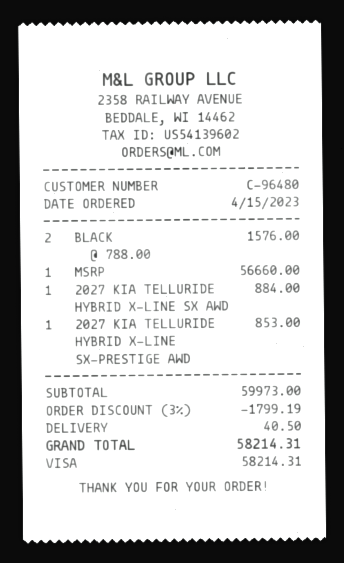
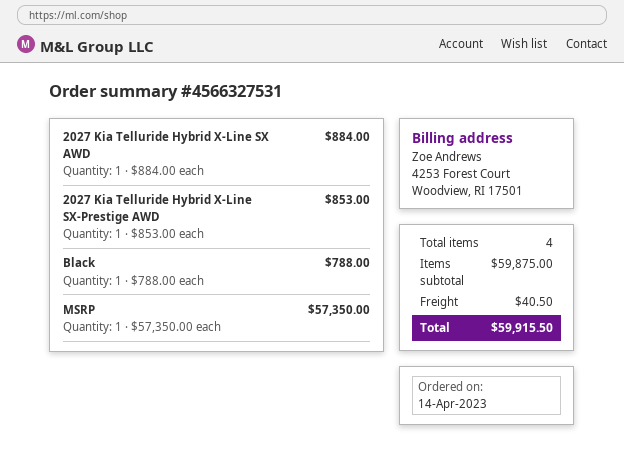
order date: 2023-04-15 -> 2023-04-14
BLACK: 2 x 788.00 = 1576.00 -> 1 x 788.00 = 788.00
MSRP: 1 x 56660.00 = 56660.00 -> 1 x 57350.00 = 57350.00
subtotal: 59973.00 -> 59875.00
discount: 3% = 1799.19 -> none
total: 58214.31 -> 59915.50

